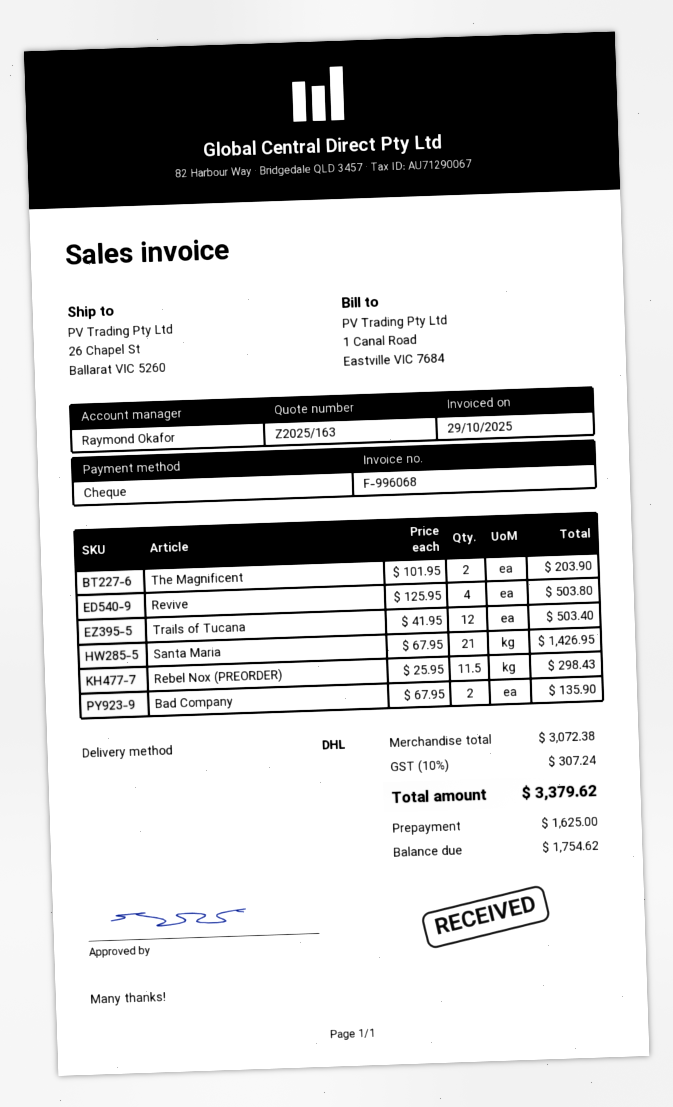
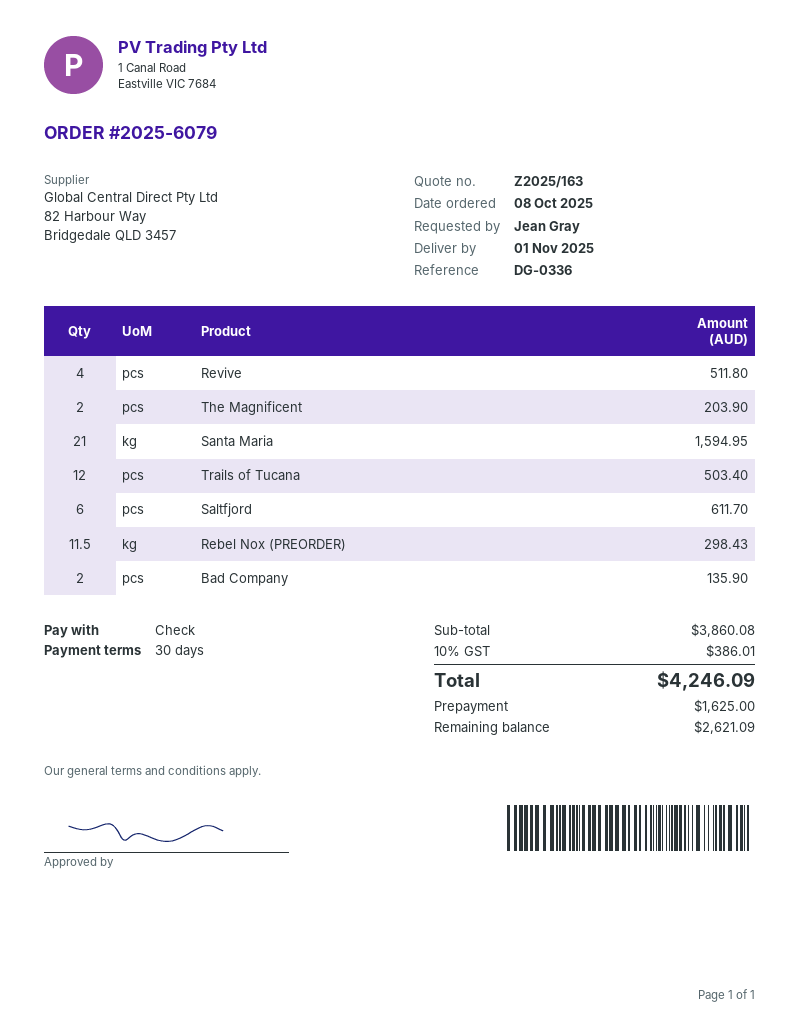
Revive: 4 for 503.80 -> 4 for 511.80
Santa Maria: 21 for 1426.95 -> 21 for 1594.95
Saltfjord: none -> 6 for 611.70
subtotal: 3072.38 -> 3860.08
tax: 10% = 307.24 -> 10% = 386.01
total: 3379.62 -> 4246.09
balance: 1754.62 -> 2621.09

